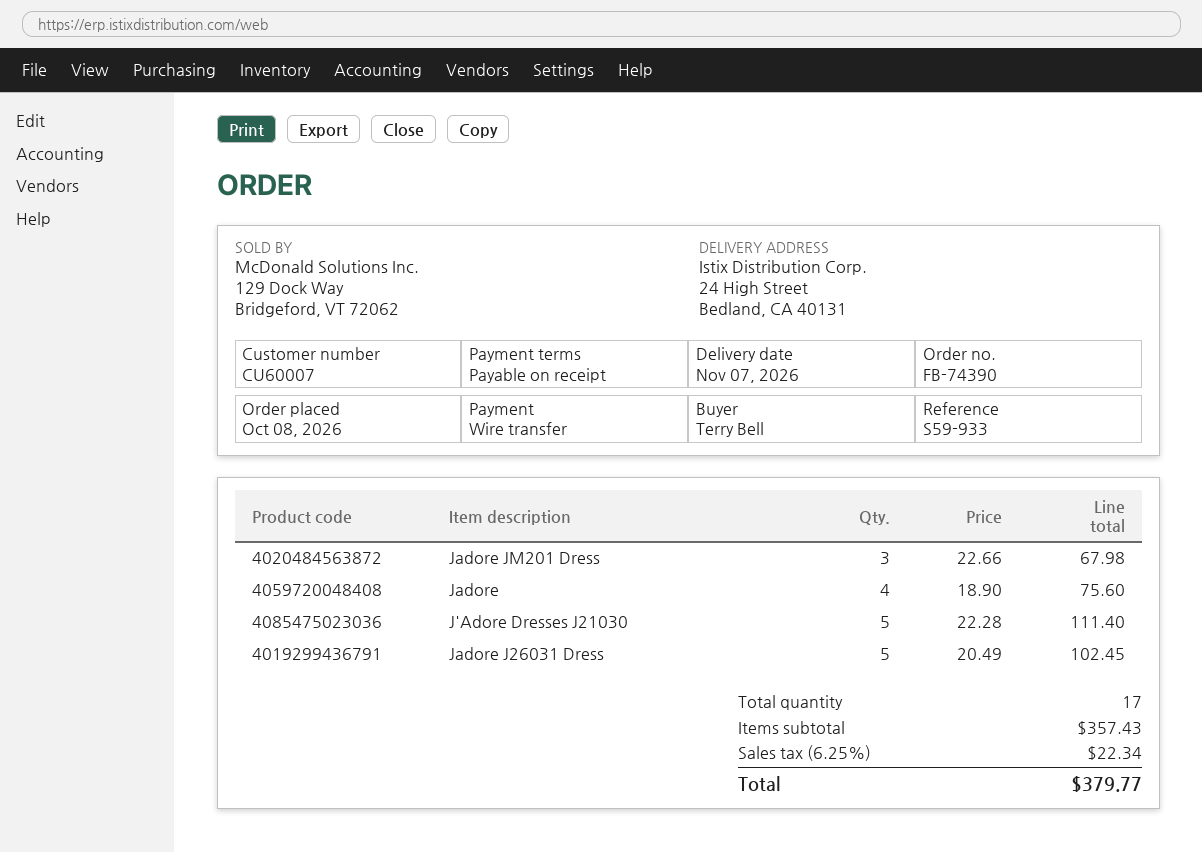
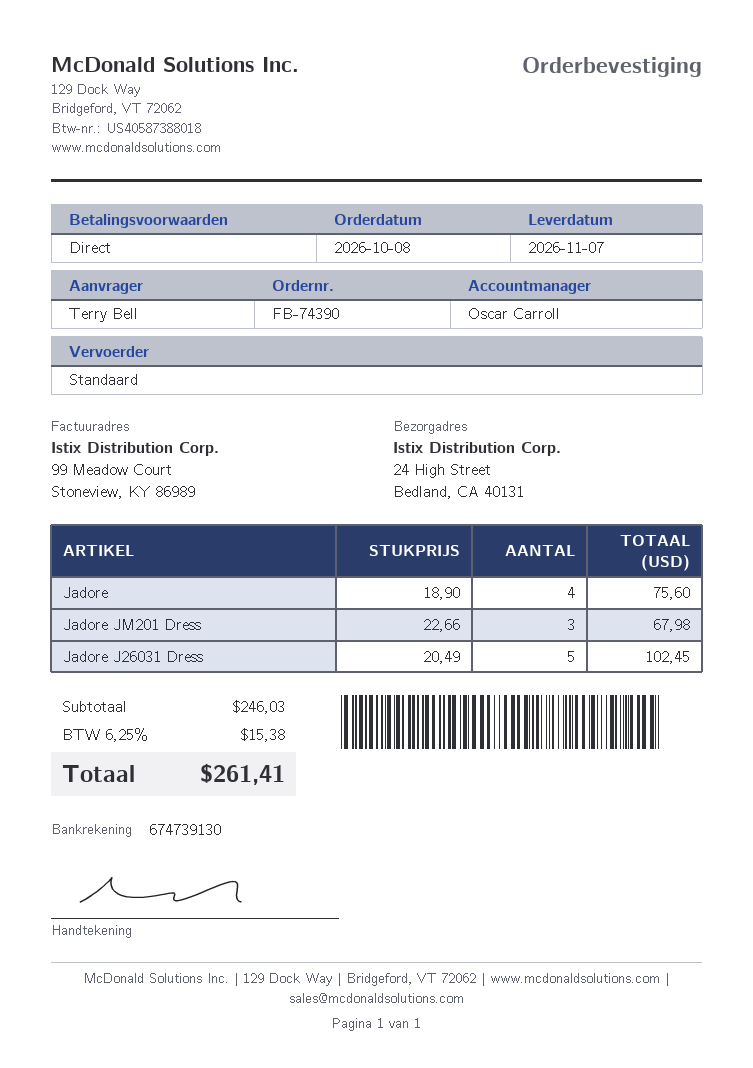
J'Adore Dresses J21030: 5 x 22.28 = 111.40 -> none
subtotal: 357.43 -> 246.03
tax: 6.25% = 22.34 -> 6.25% = 15.38
total: 379.77 -> 261.41

